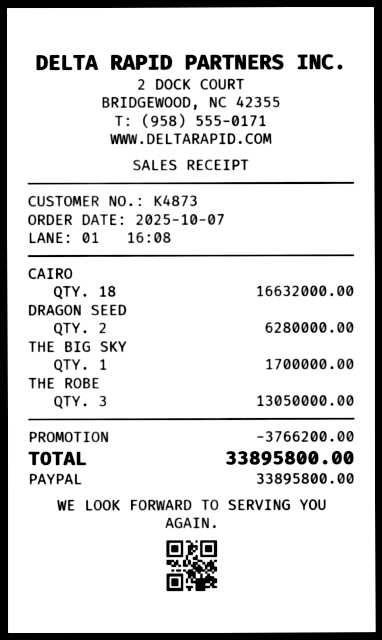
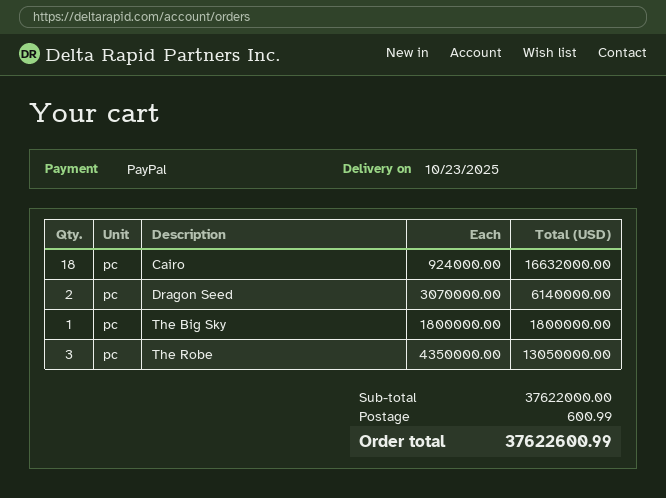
DRAGON SEED: 2 for 6280000.00 -> 2 for 6140000.00
THE BIG SKY: 1 for 1700000.00 -> 1 for 1800000.00
discount: 3766200.00 -> none
shipping: none -> 600.99
total: 33895800.00 -> 37622600.99

